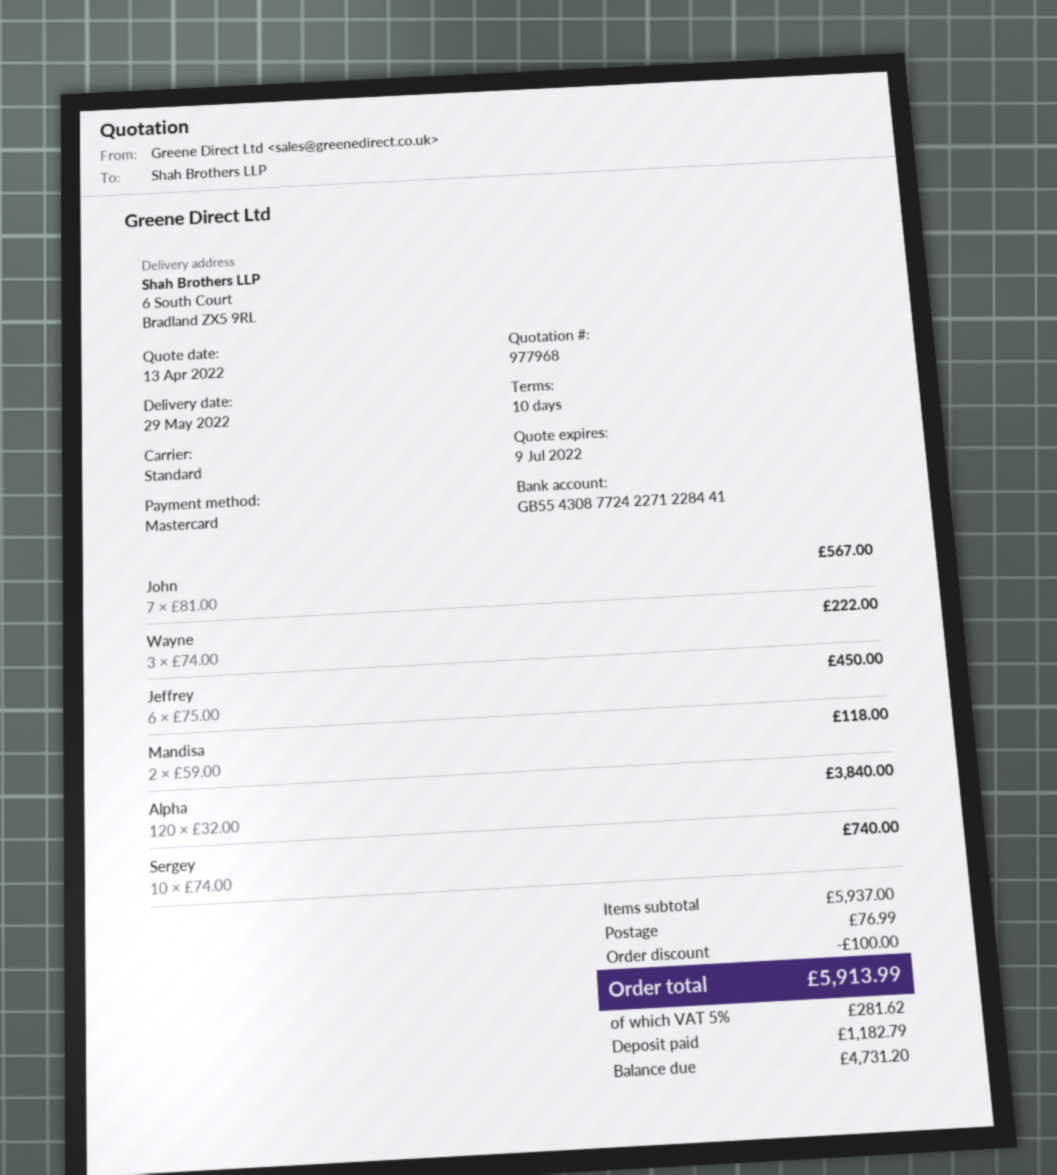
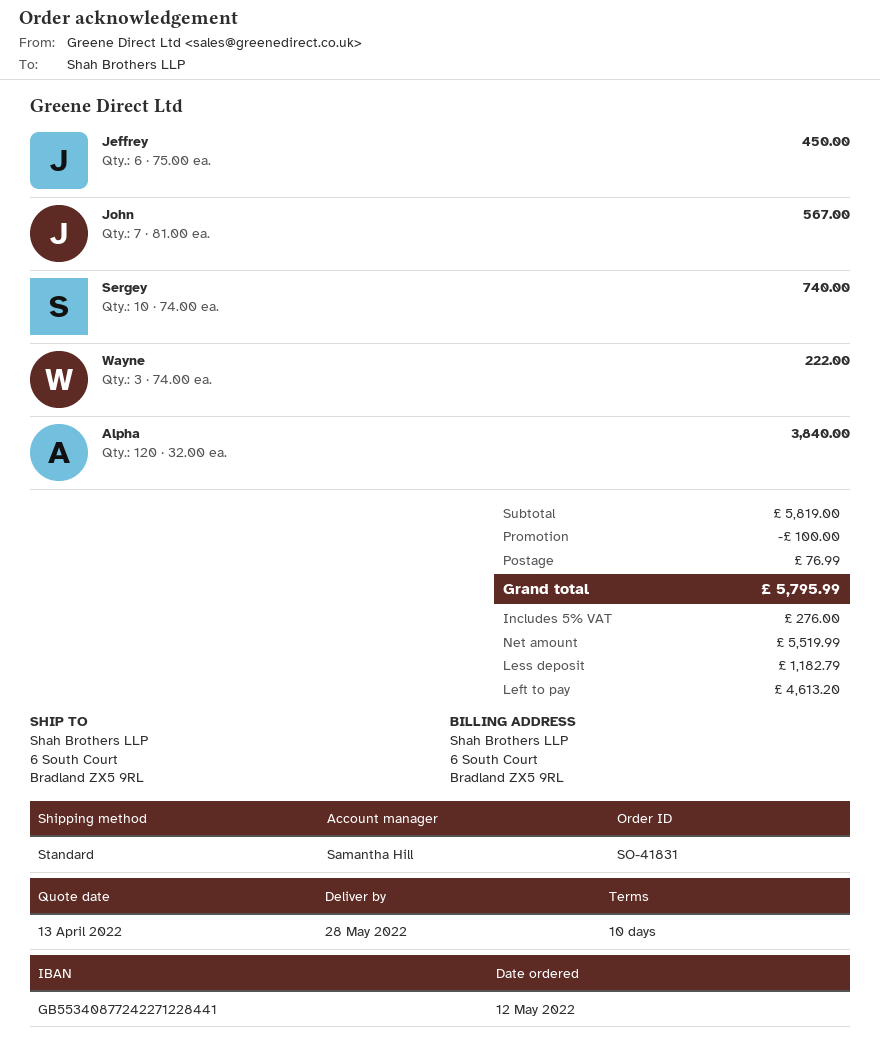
delivery date: 2022-05-29 -> 2022-05-28
bank account: GB55430877242271228441 -> GB55340877242271228441
Mandisa: 2 x 59.00 = 118.00 -> none
subtotal: 5937.00 -> 5819.00
tax: 5% = 281.62 -> 5% = 276.00
total: 5913.99 -> 5795.99
balance: 4731.20 -> 4613.20

